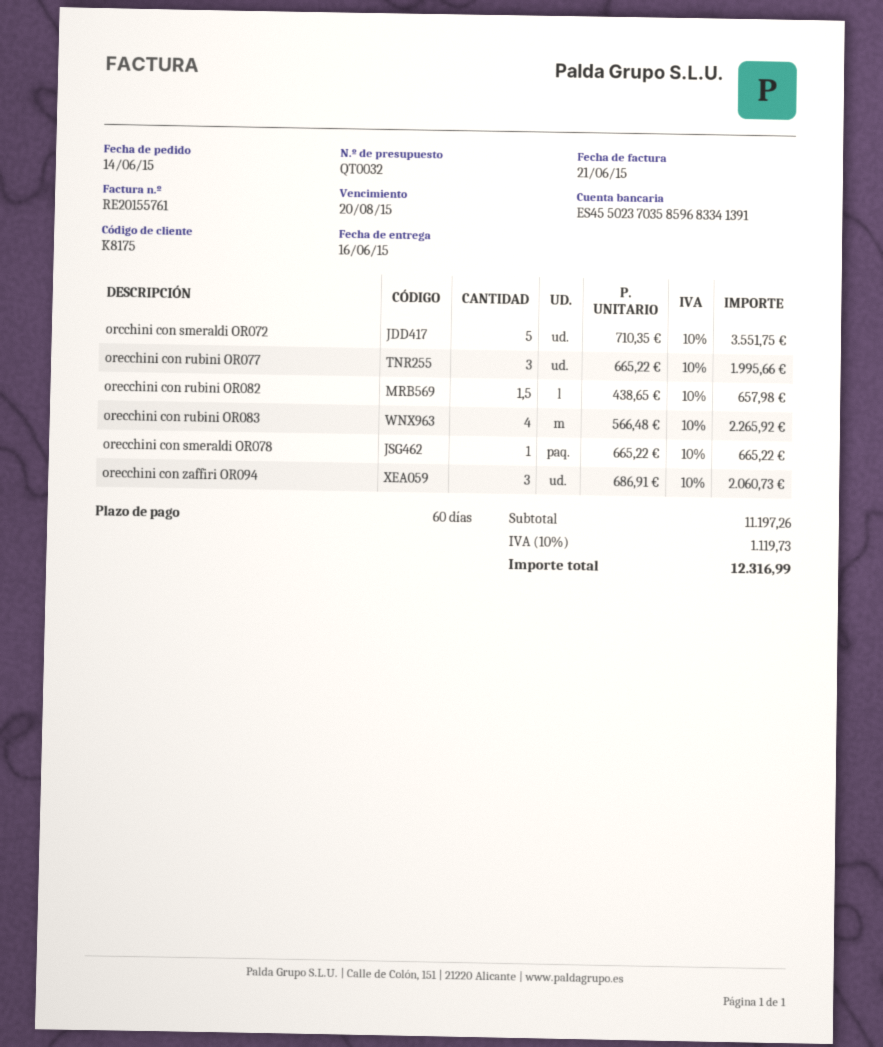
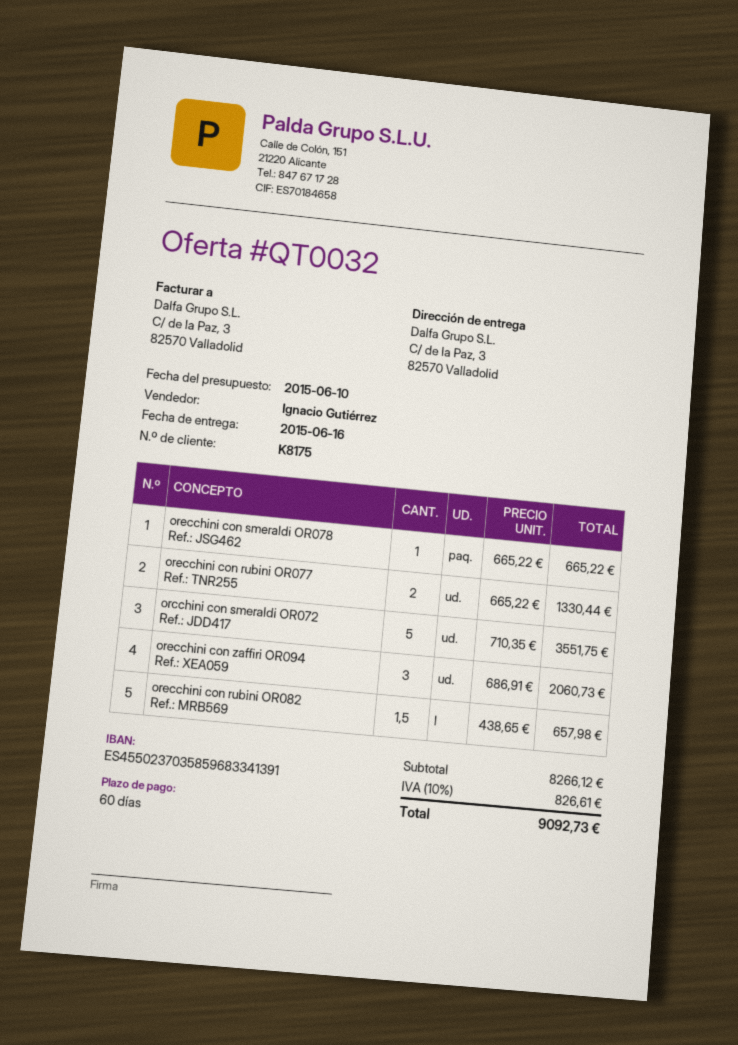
orecchini con rubini OR077: 3 x 665.22 = 1995.66 -> 2 x 665.22 = 1330.44
orecchini con rubini OR083: 4 x 566.48 = 2265.92 -> none
subtotal: 11197.26 -> 8266.12
tax: 10% = 1119.73 -> 10% = 826.61
total: 12316.99 -> 9092.73

